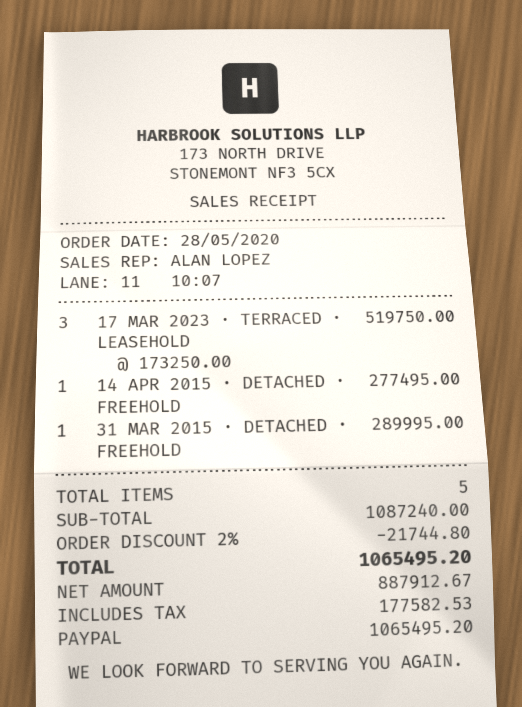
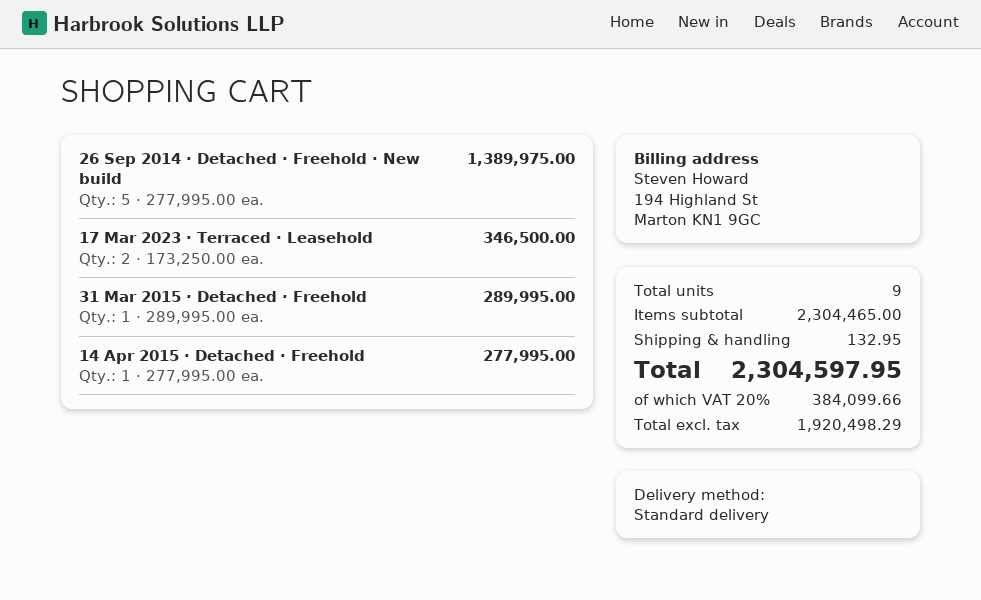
17 MAR 2023 · TERRACED · LEASEHOLD: 3 x 173250.00 = 519750.00 -> 2 x 173250.00 = 346500.00
14 APR 2015 · DETACHED · FREEHOLD: 1 x 277495.00 = 277495.00 -> 1 x 277995.00 = 277995.00
26 Sep 2014 · Detached · Freehold · New build: none -> 5 x 277995.00 = 1389975.00
total quantity: 5 -> 9
subtotal: 1087240.00 -> 2304465.00
discount: 2% = 21744.80 -> none
shipping: none -> 132.95
net: 887912.67 -> 1920498.29
tax: 177582.53 -> 384099.66
total: 1065495.20 -> 2304597.95

